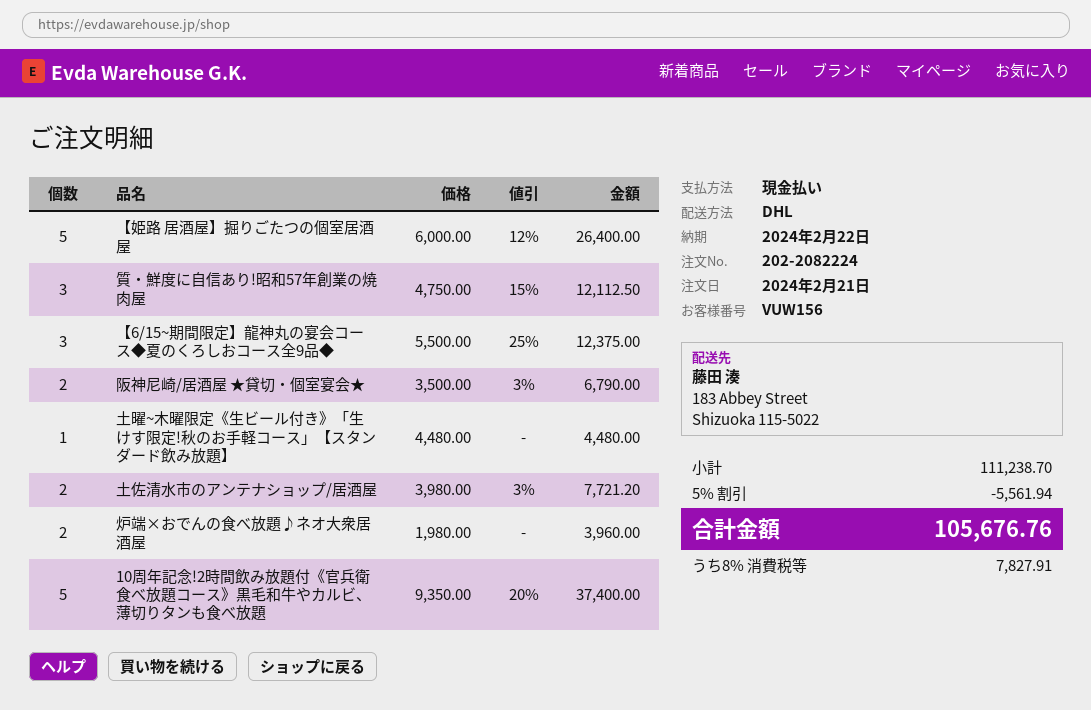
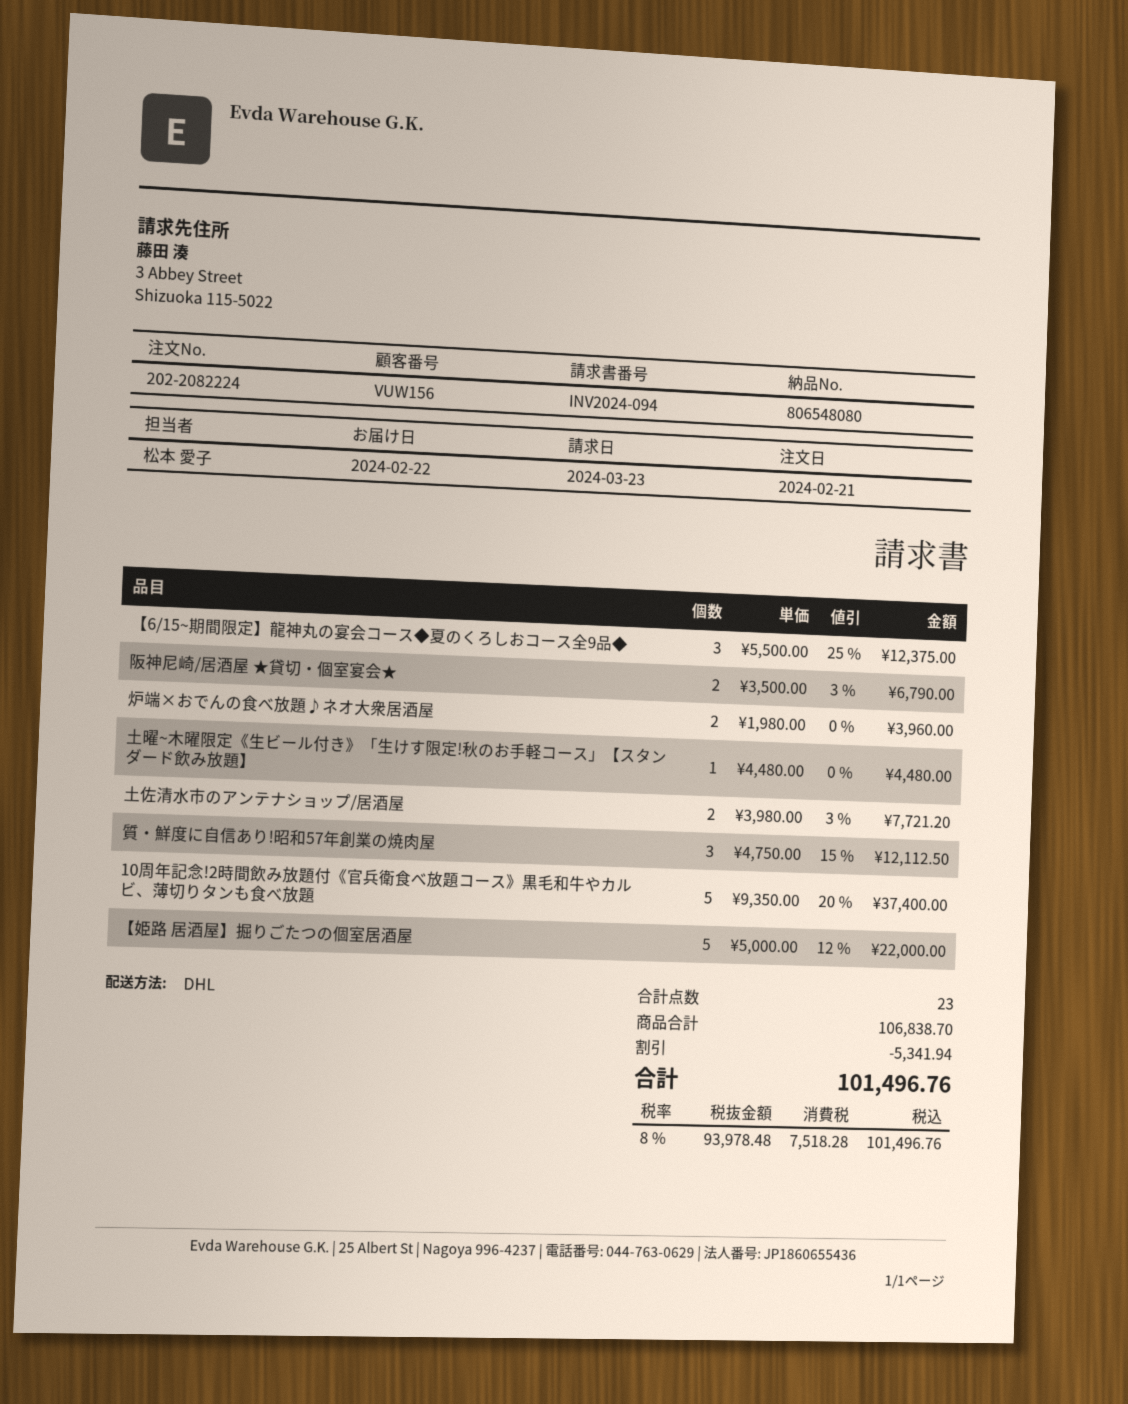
【姫路 居酒屋】掘りごたつの個室居酒屋: 5 x 6000.00 - 12% = 26400.00 -> 5 x 5000.00 - 12% = 22000.00
subtotal: 111238.70 -> 106838.70
discount: 5561.94 -> 5341.94
tax: 8% = 7827.91 -> 8% = 7518.28
total: 105676.76 -> 101496.76

